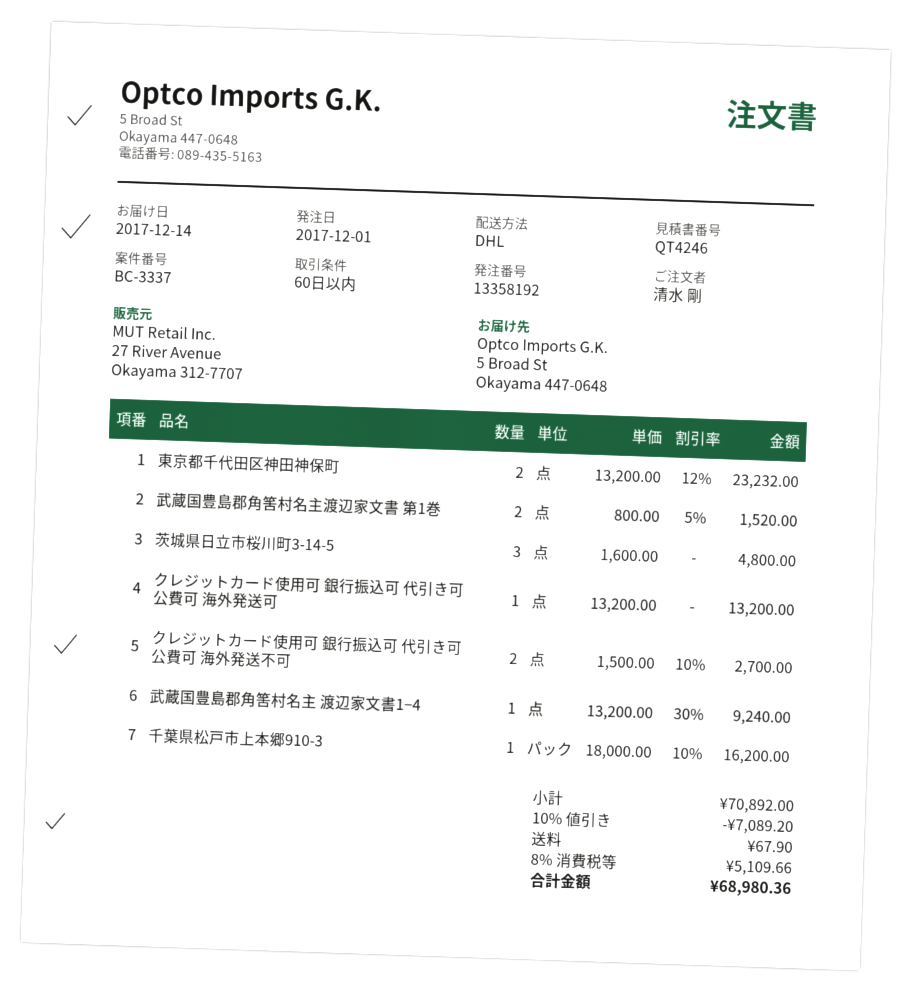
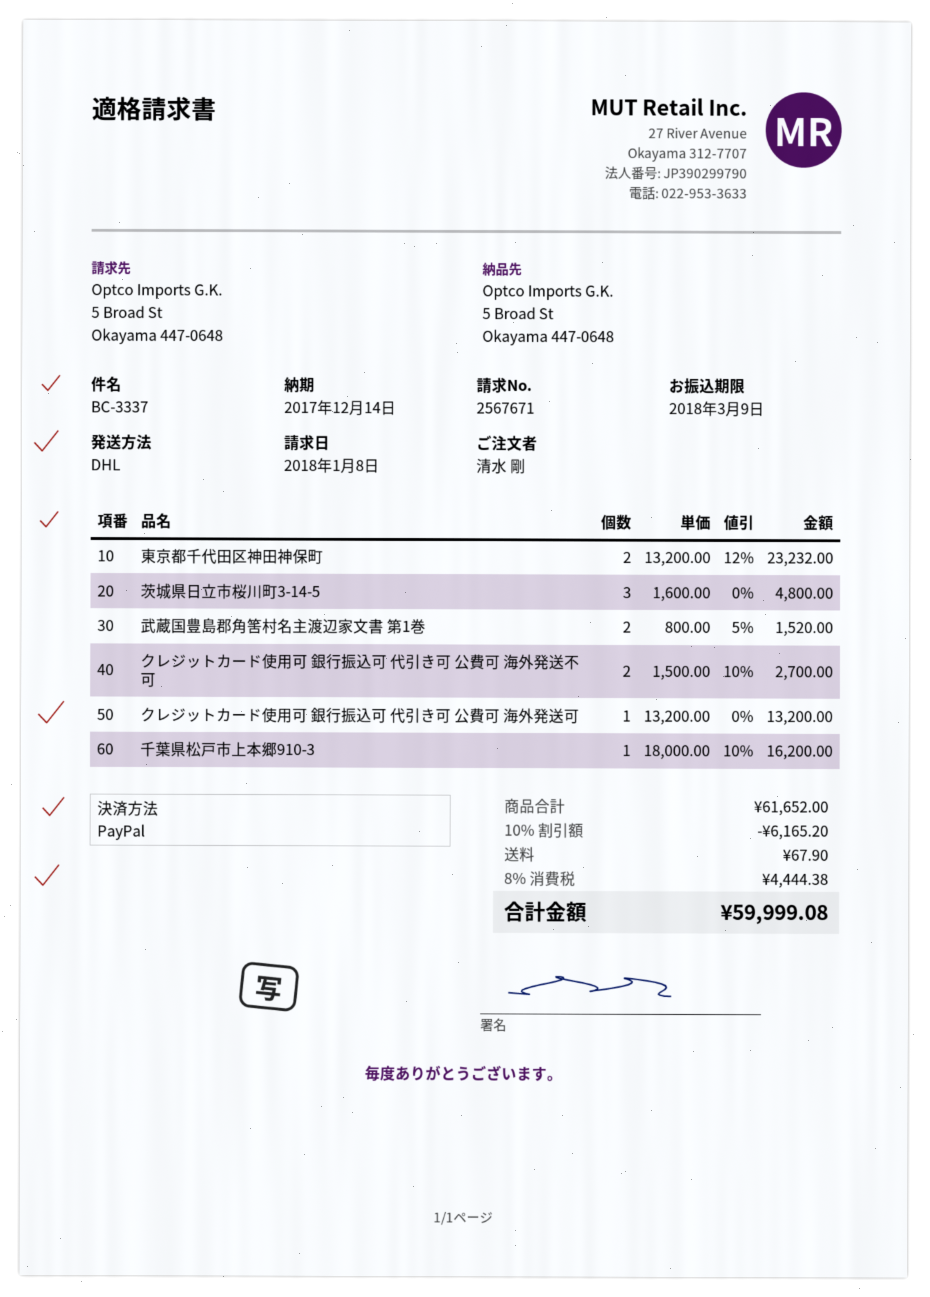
武蔵国豊島郡角筈村名主 渡辺家文書1−4: 1 x 13200.00 - 30% = 9240.00 -> none
subtotal: 70892.00 -> 61652.00
discount: 10% = 7089.20 -> 10% = 6165.20
tax: 8% = 5109.66 -> 8% = 4444.38
total: 68980.36 -> 59999.08

